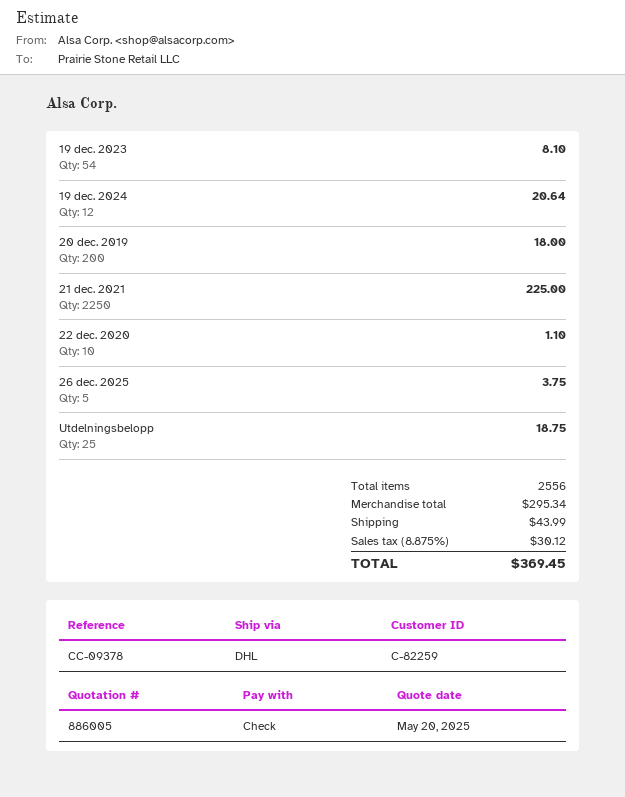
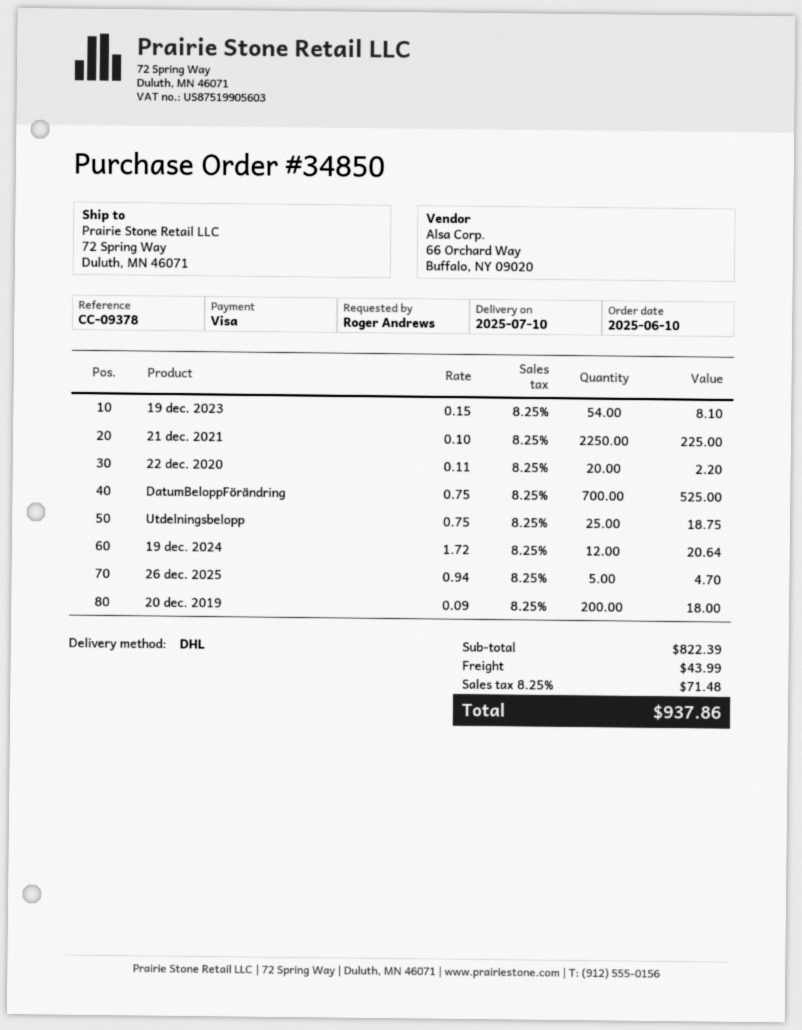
payment method: cheque -> Visa
22 dec. 2020: 10 for 1.10 -> 20 for 2.20
26 dec. 2025: 5 for 3.75 -> 5 for 4.70
DatumBeloppFörändring: none -> 700 for 525.00
subtotal: 295.34 -> 822.39
tax: 8.875% = 30.12 -> 8.25% = 71.48
total: 369.45 -> 937.86

